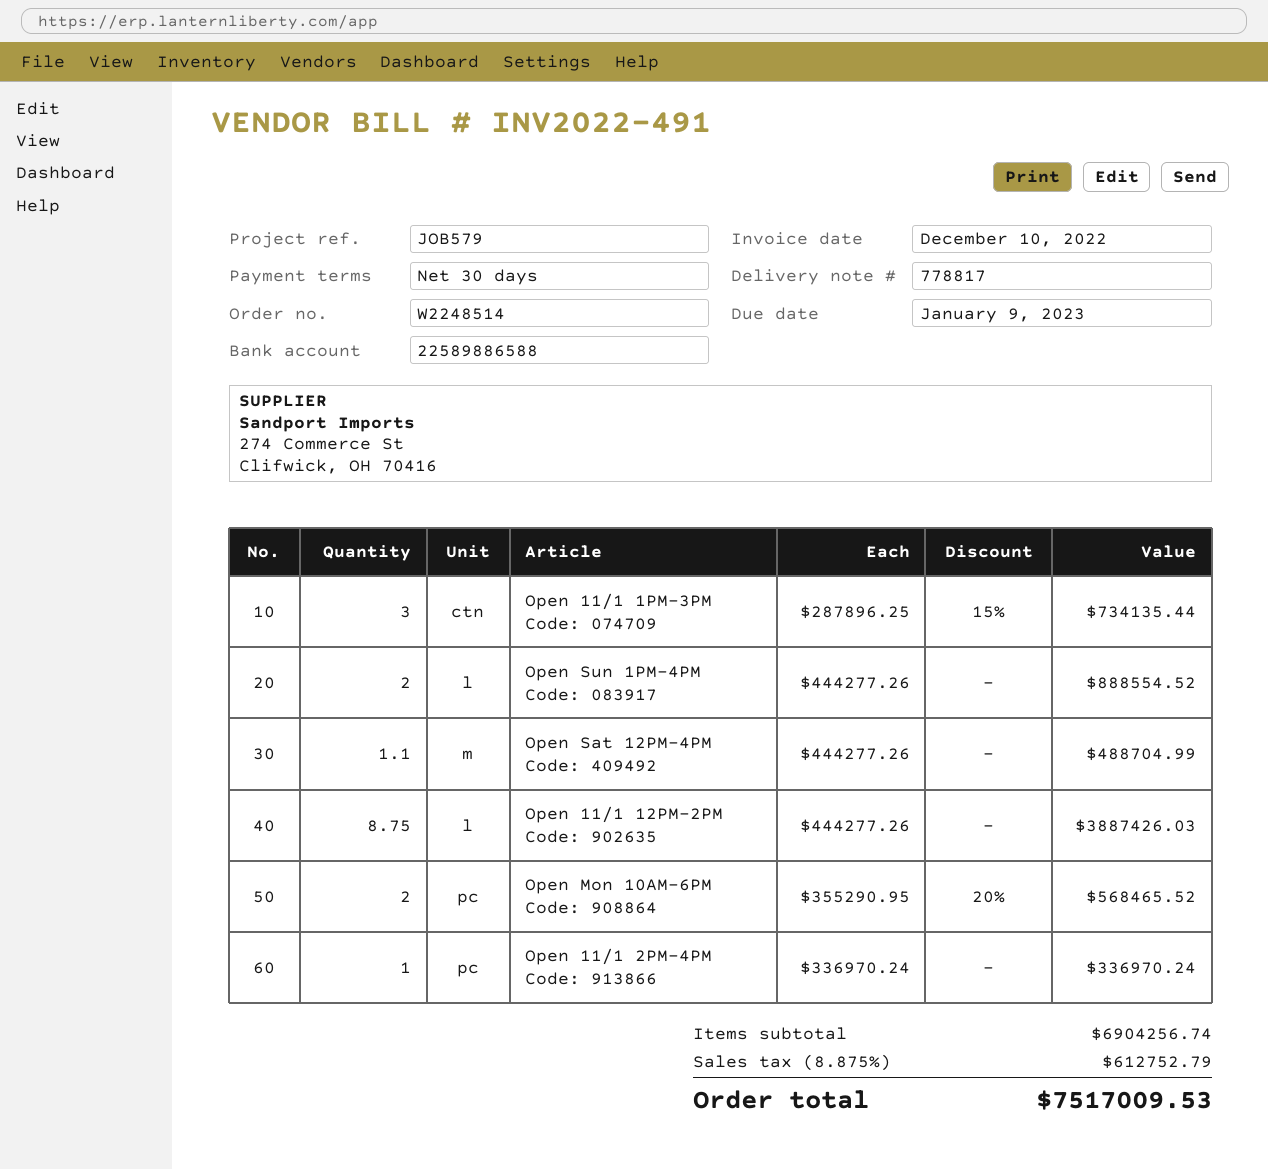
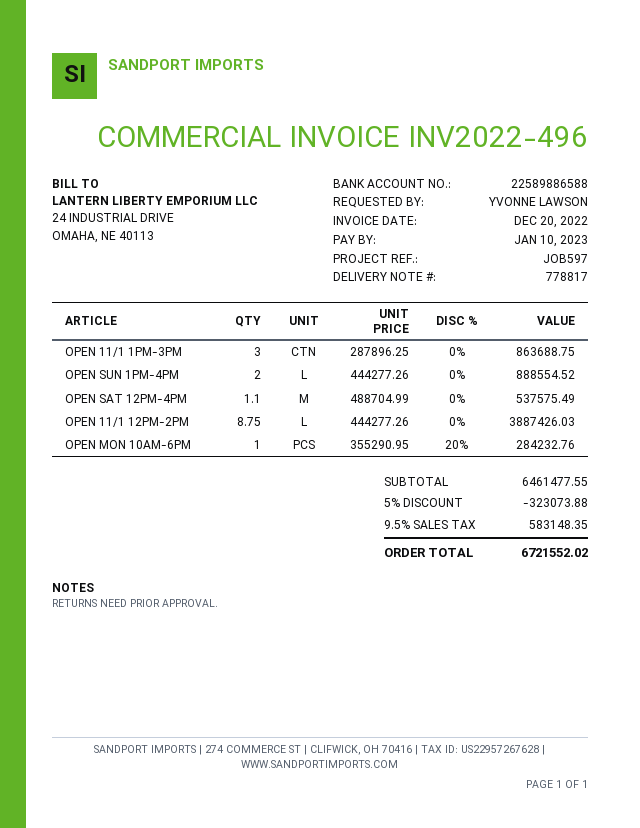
invoice number: INV2022-491 -> INV2022-496
invoice date: 2022-12-10 -> 2022-12-20
due date: 2023-01-09 -> 2023-01-10
reference: JOB579 -> JOB597
Open 11/1 1PM-3PM: 3 x 287896.25 - 15% = 734135.44 -> 3 x 287896.25 = 863688.75
Open Sat 12PM-4PM: 1.1 x 444277.26 = 488704.99 -> 1.1 x 488704.99 = 537575.49
Open Mon 10AM-6PM: 2 x 355290.95 - 20% = 568465.52 -> 1 x 355290.95 - 20% = 284232.76
Open 11/1 2PM-4PM: 1 x 336970.24 = 336970.24 -> none
subtotal: 6904256.74 -> 6461477.55
discount: none -> 5% = 323073.88
tax: 8.875% = 612752.79 -> 9.5% = 583148.35
total: 7517009.53 -> 6721552.02

